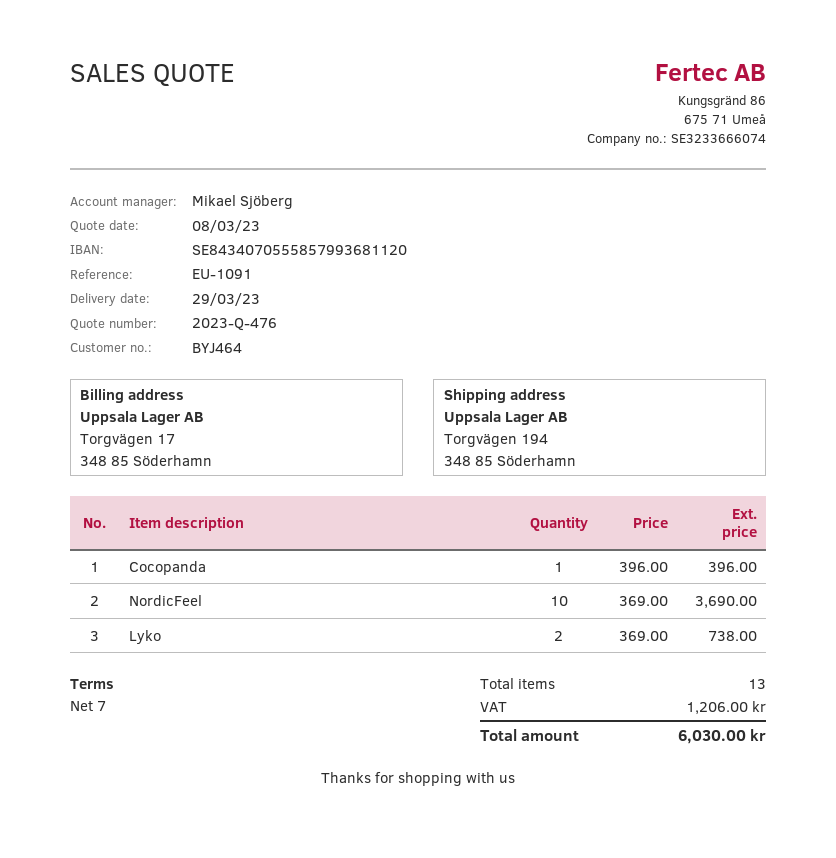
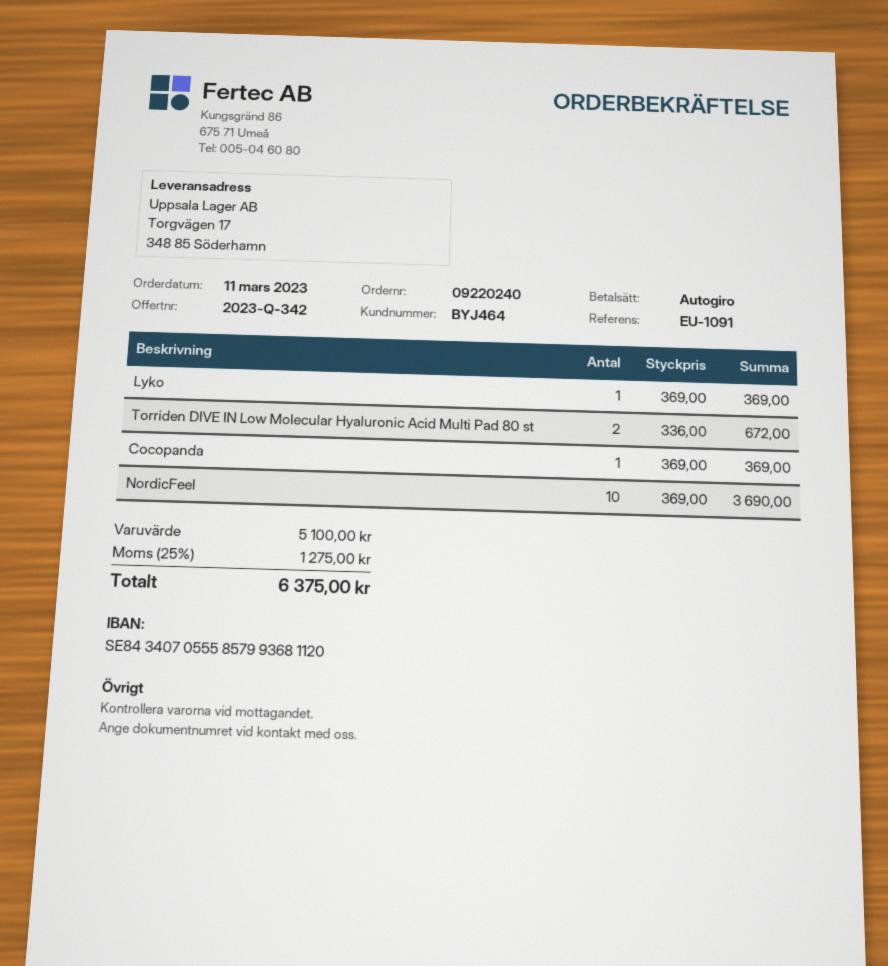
quote number: 2023-Q-476 -> 2023-Q-342
ship to: Torgvägen 194, 348 85 Söderhamn -> Torgvägen 17, 348 85 Söderhamn
Cocopanda: 1 x 396.00 = 396.00 -> 1 x 369.00 = 369.00
Lyko: 2 x 369.00 = 738.00 -> 1 x 369.00 = 369.00
Torriden DIVE IN Low Molecular Hyaluronic Acid Multi Pad 80 st: none -> 2 x 336.00 = 672.00
tax: 1206.00 -> 1275.00
total: 6030.00 -> 6375.00

